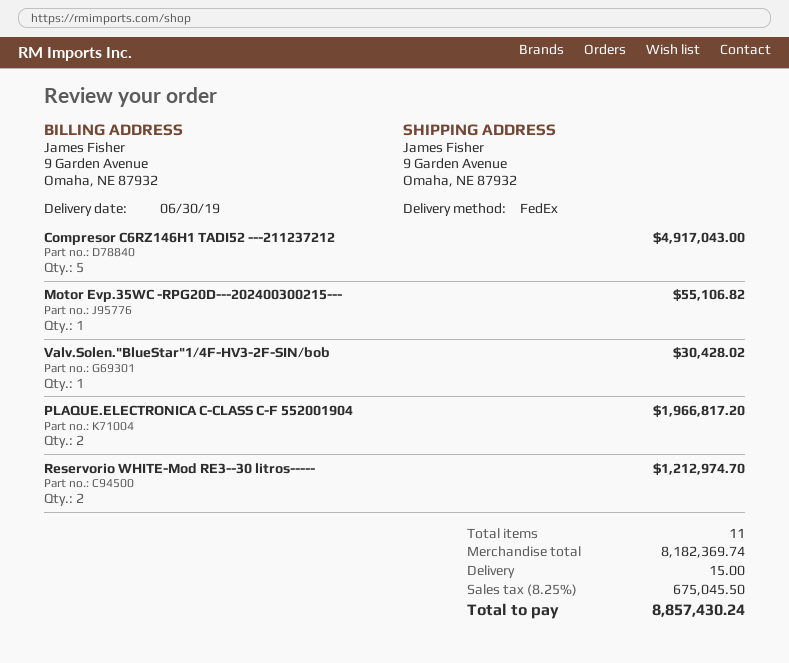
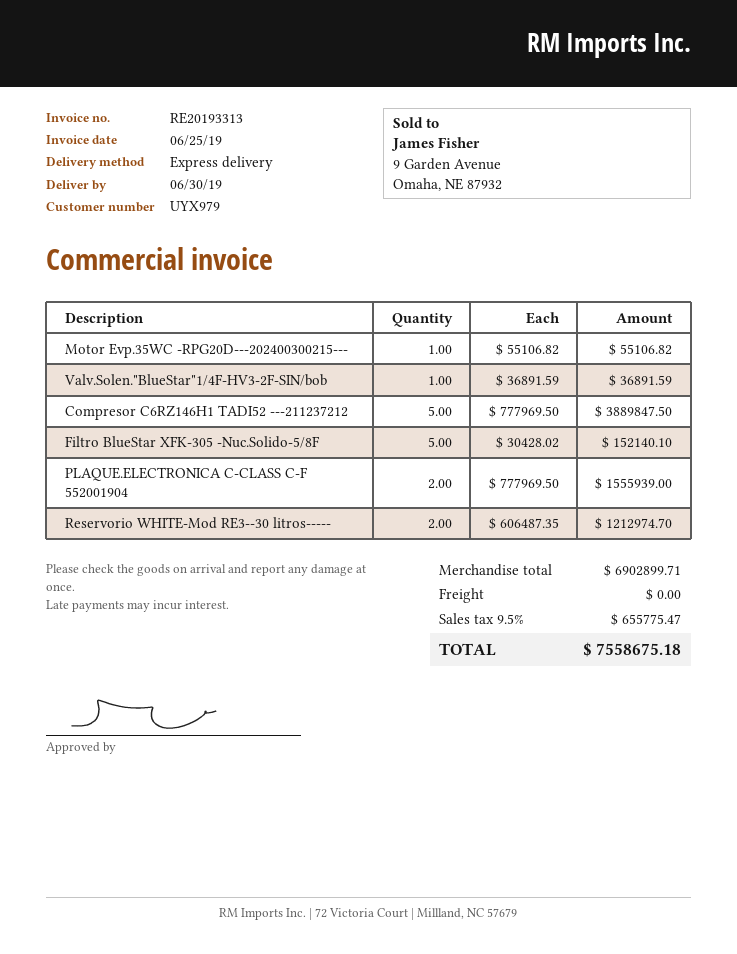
shipping method: FedEx -> express
Compresor C6RZ146H1 TADI52 ---211237212: 5 for 4917043.00 -> 5 for 3889847.50
Valv.Solen."BlueStar"1/4F-HV3-2F-SIN/bob: 1 for 30428.02 -> 1 for 36891.59
PLAQUE.ELECTRONICA C-CLASS C-F 552001904: 2 for 1966817.20 -> 2 for 1555939.00
Filtro BlueStar XFK-305 -Nuc.Solido-5/8F: none -> 5 for 152140.10
subtotal: 8182369.74 -> 6902899.71
shipping: 15.00 -> 0.00
tax: 8.25% = 675045.50 -> 9.5% = 655775.47
total: 8857430.24 -> 7558675.18

